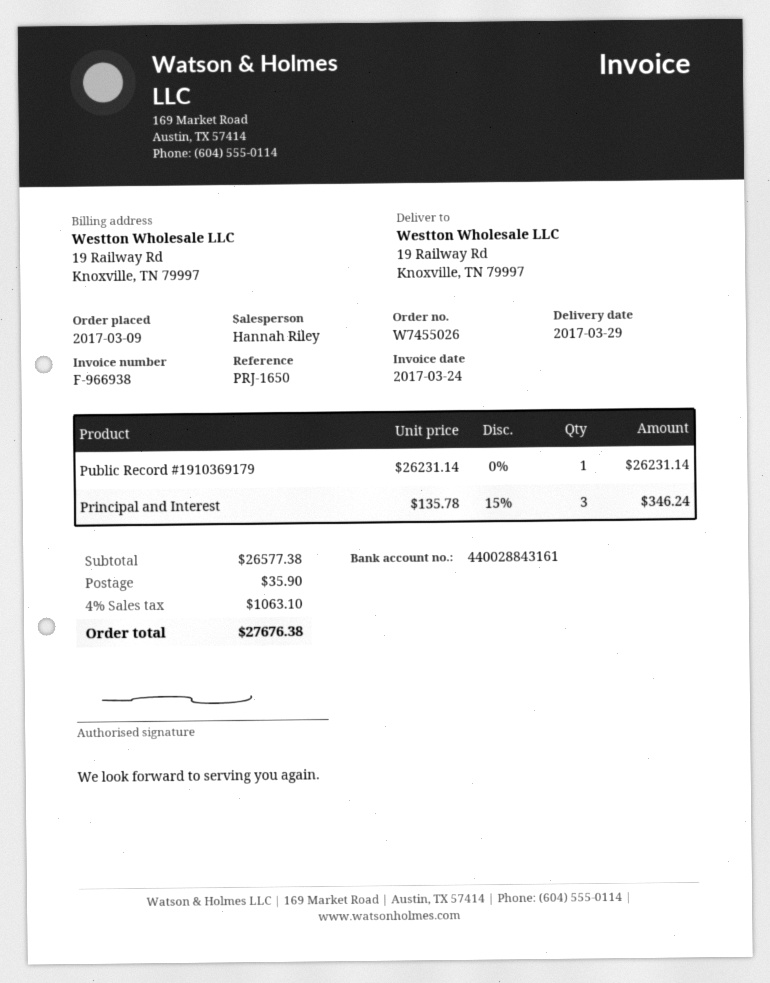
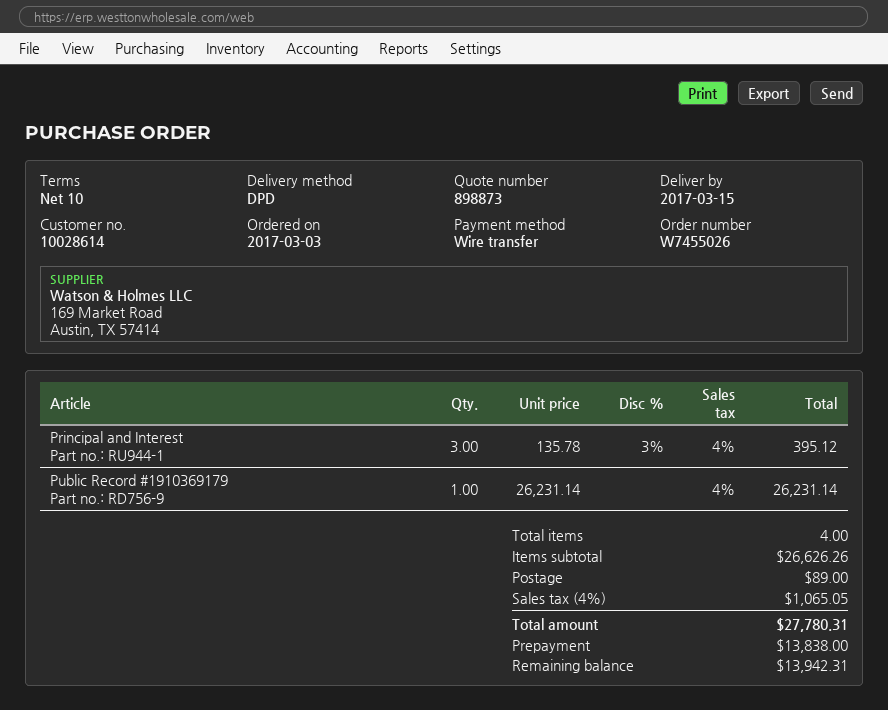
order date: 2017-03-09 -> 2017-03-03
delivery date: 2017-03-29 -> 2017-03-15
Principal and Interest: 3 x 135.78 - 15% = 346.24 -> 3 x 135.78 - 3% = 395.12
subtotal: 26577.38 -> 26626.26
shipping: 35.90 -> 89.00
tax: 4% = 1063.10 -> 4% = 1065.05
total: 27676.38 -> 27780.31

